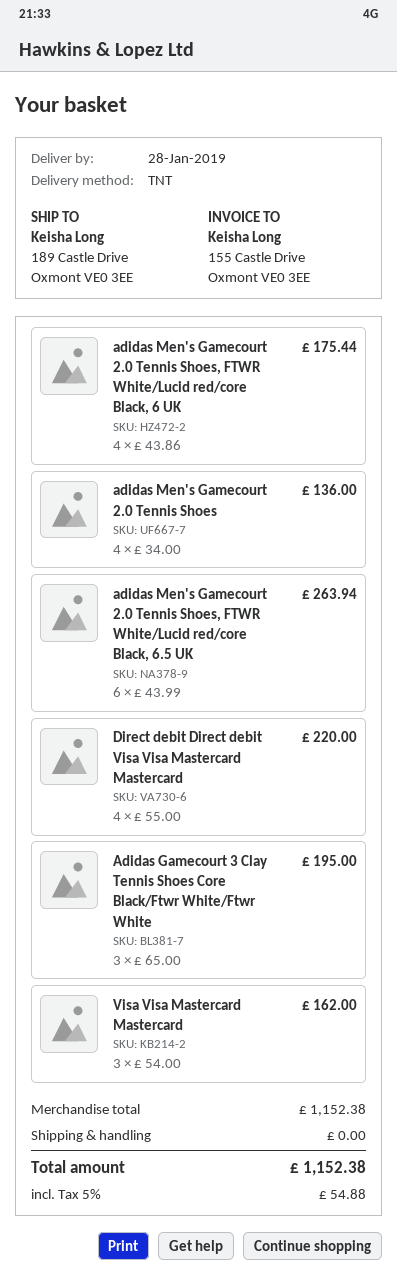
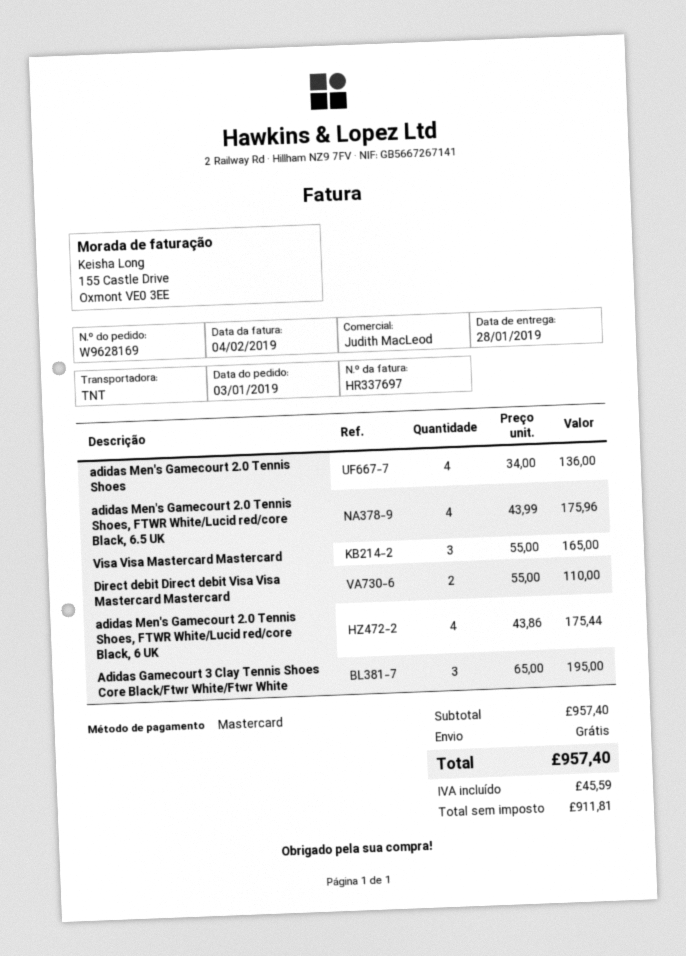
adidas Men's Gamecourt 2.0 Tennis Shoes, FTWR White/Lucid red/core Black, 6.5 UK: 6 x 43.99 = 263.94 -> 4 x 43.99 = 175.96
Direct debit Direct debit Visa Visa Mastercard Mastercard: 4 x 55.00 = 220.00 -> 2 x 55.00 = 110.00
Visa Visa Mastercard Mastercard: 3 x 54.00 = 162.00 -> 3 x 55.00 = 165.00
subtotal: 1152.38 -> 957.40
tax: 54.88 -> 45.59
total: 1152.38 -> 957.40

